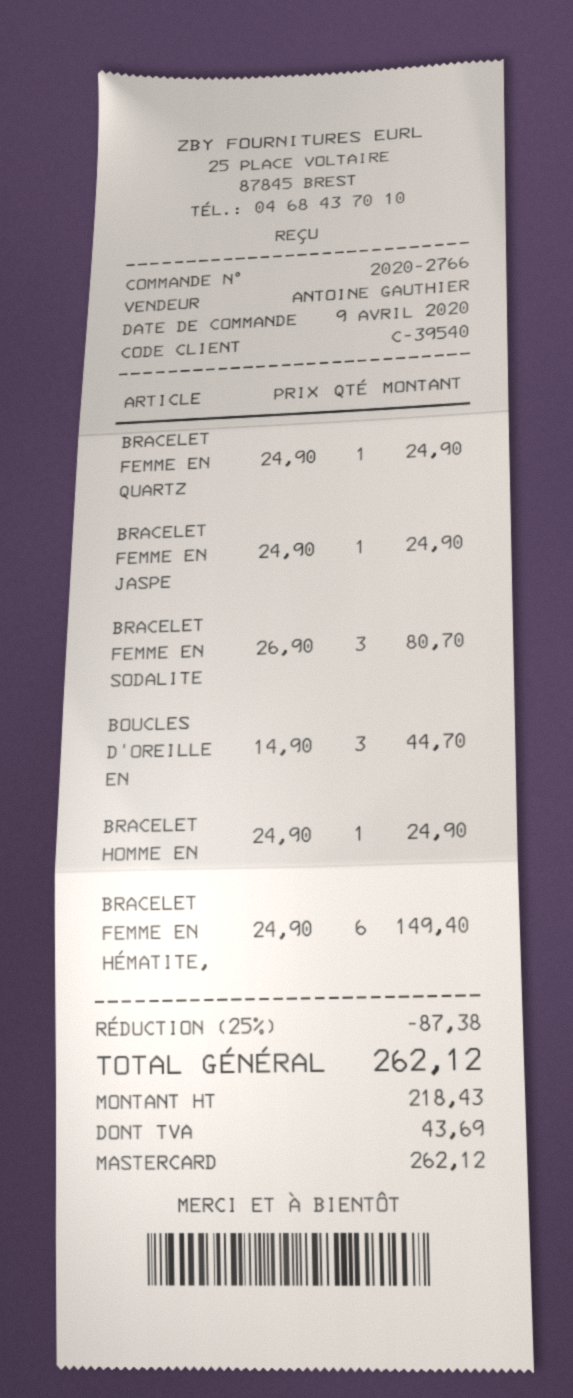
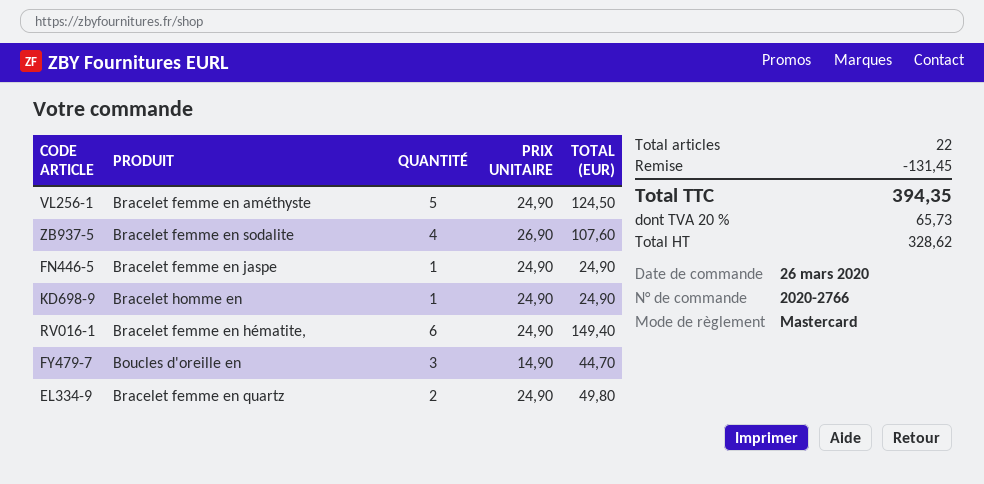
order date: 2020-04-09 -> 2020-03-26
BRACELET FEMME EN QUARTZ: 1 x 24.90 = 24.90 -> 2 x 24.90 = 49.80
BRACELET FEMME EN SODALITE: 3 x 26.90 = 80.70 -> 4 x 26.90 = 107.60
Bracelet femme en améthyste: none -> 5 x 24.90 = 124.50
discount: 87.38 -> 131.45
net: 218.43 -> 328.62
tax: 43.69 -> 65.73
total: 262.12 -> 394.35

